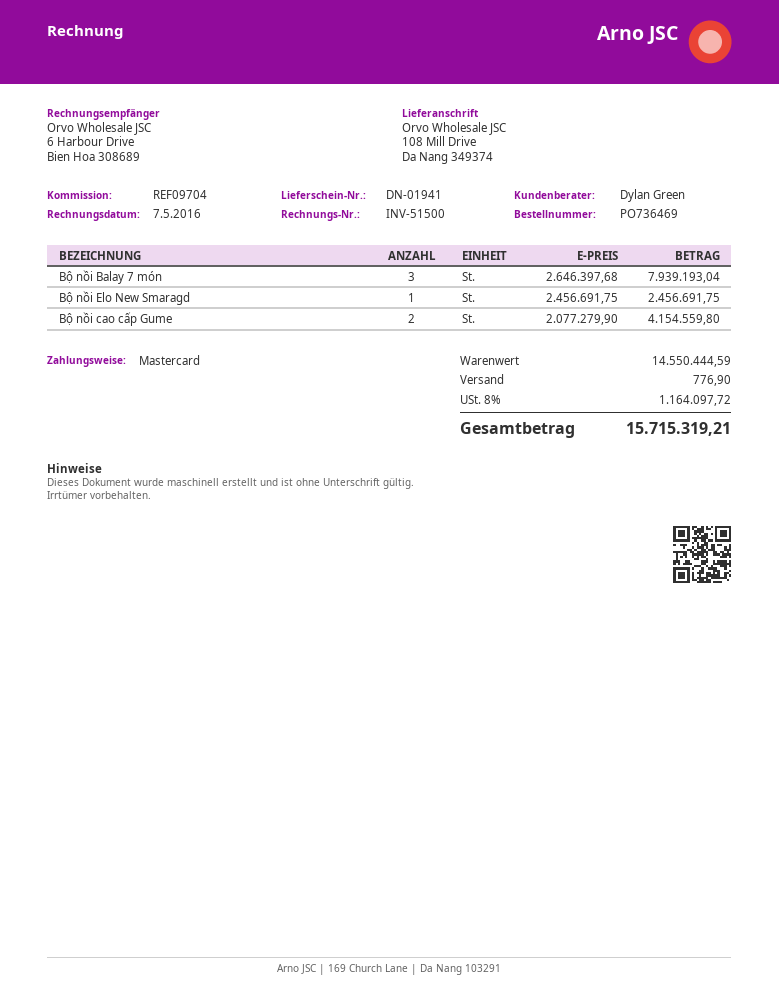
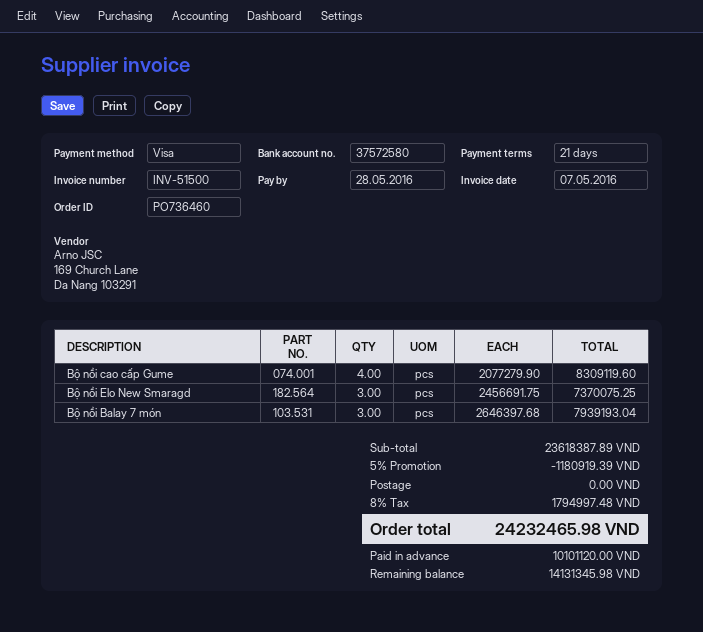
order number: PO736469 -> PO736460
payment method: Mastercard -> Visa
Bộ nồi Elo New Smaragd: 1 x 2456691.75 = 2456691.75 -> 3 x 2456691.75 = 7370075.25
Bộ nồi cao cấp Gume: 2 x 2077279.90 = 4154559.80 -> 4 x 2077279.90 = 8309119.60
subtotal: 14550444.59 -> 23618387.89
discount: none -> 5% = 1180919.39
shipping: 776.90 -> 0.00
tax: 8% = 1164097.72 -> 8% = 1794997.48
total: 15715319.21 -> 24232465.98

